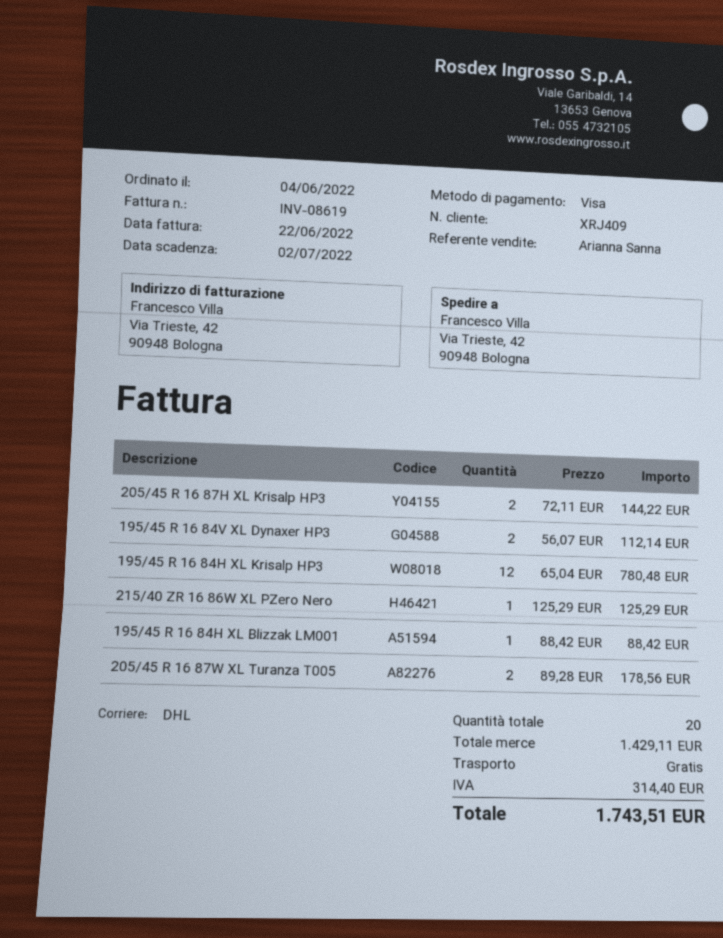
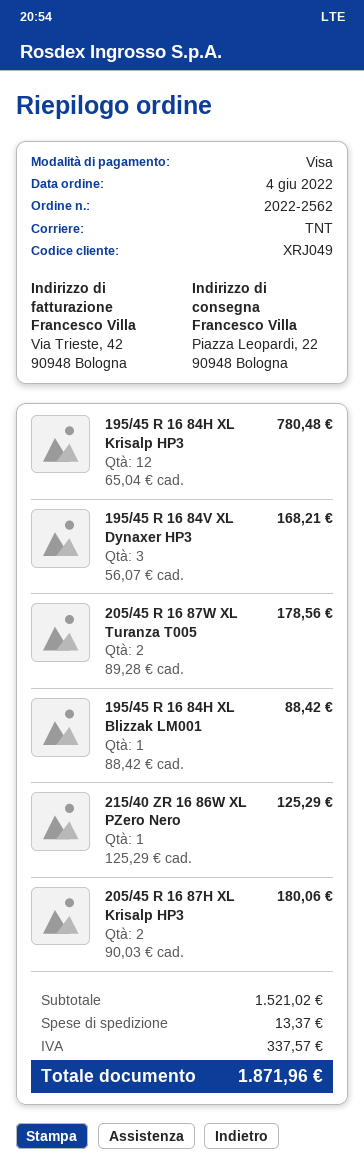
customer number: XRJ409 -> XRJ049
shipping method: DHL -> TNT
ship to: Via Trieste, 42, 90948 Bologna -> Piazza Leopardi, 22, 90948 Bologna
205/45 R 16 87H XL Krisalp HP3: 2 x 72.11 = 144.22 -> 2 x 90.03 = 180.06
195/45 R 16 84V XL Dynaxer HP3: 2 x 56.07 = 112.14 -> 3 x 56.07 = 168.21
subtotal: 1429.11 -> 1521.02
shipping: 0.00 -> 13.37
tax: 314.40 -> 337.57
total: 1743.51 -> 1871.96

